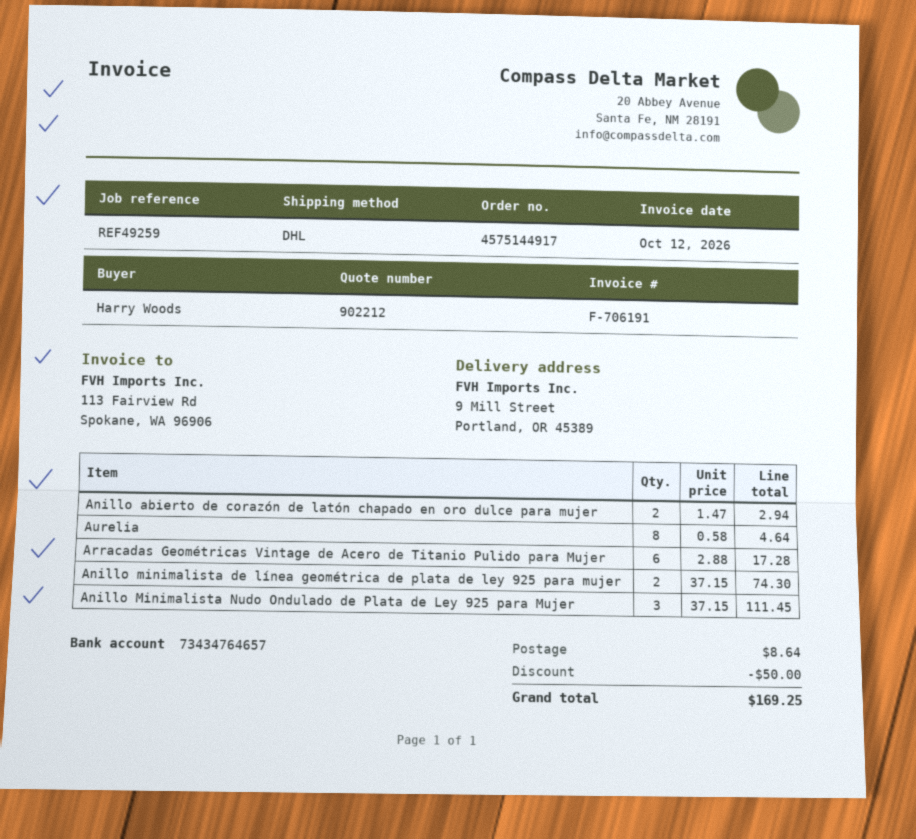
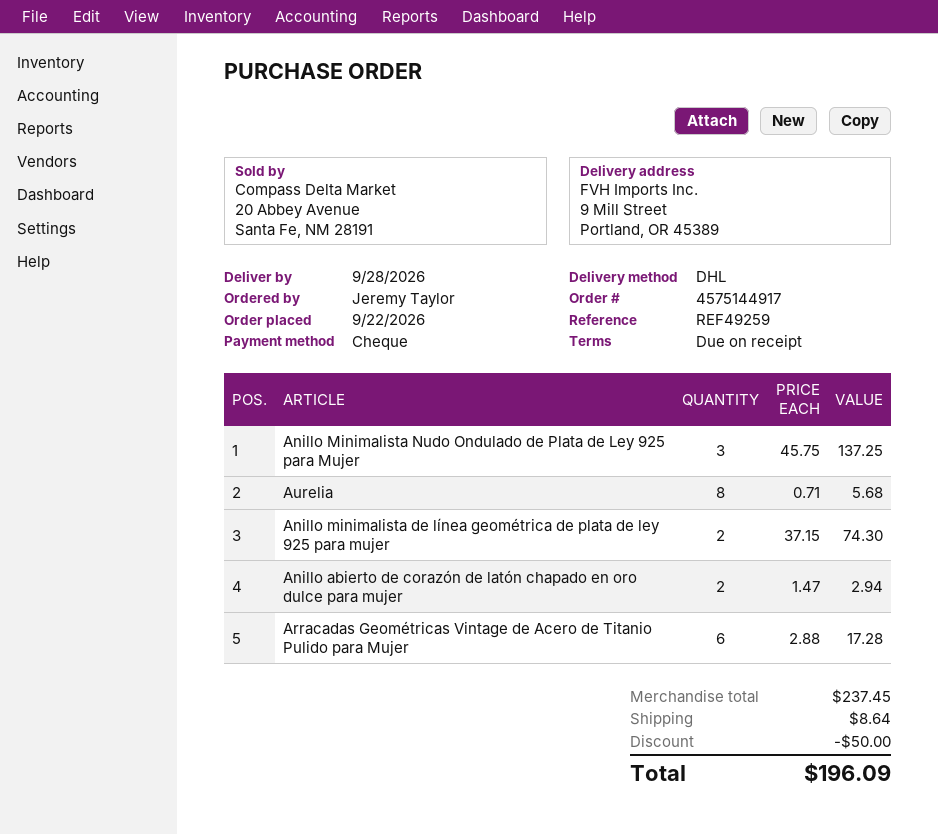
ordered by: Harry Woods -> Jeremy Taylor
Aurelia: 8 x 0.58 = 4.64 -> 8 x 0.71 = 5.68
Anillo Minimalista Nudo Ondulado de Plata de Ley 925 para Mujer: 3 x 37.15 = 111.45 -> 3 x 45.75 = 137.25
total: 169.25 -> 196.09

